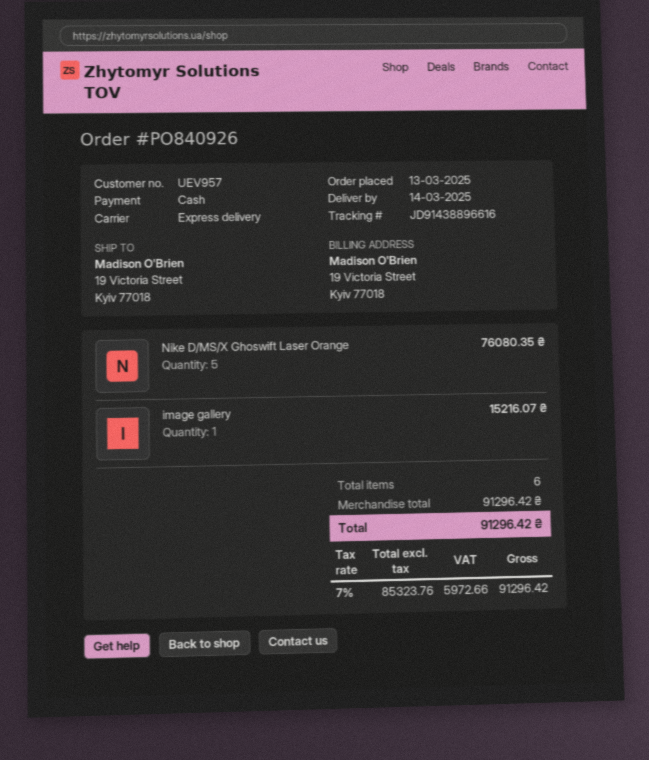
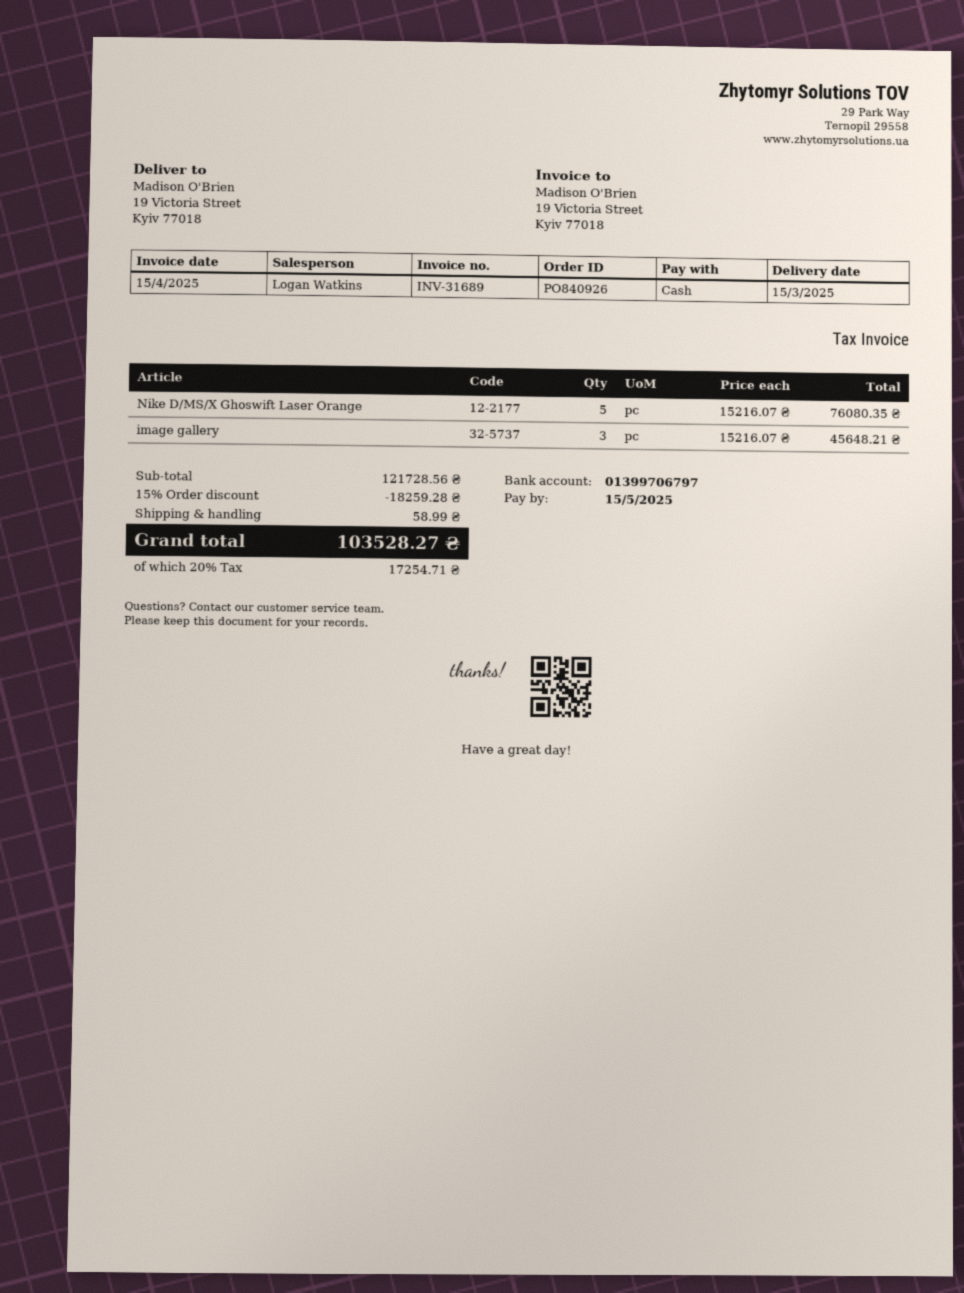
delivery date: 2025-03-14 -> 2025-03-15
image gallery: 1 for 15216.07 -> 3 for 45648.21
subtotal: 91296.42 -> 121728.56
discount: none -> 15% = 18259.28
shipping: none -> 58.99
tax: 7% = 5972.66 -> 20% = 17254.71
total: 91296.42 -> 103528.27

